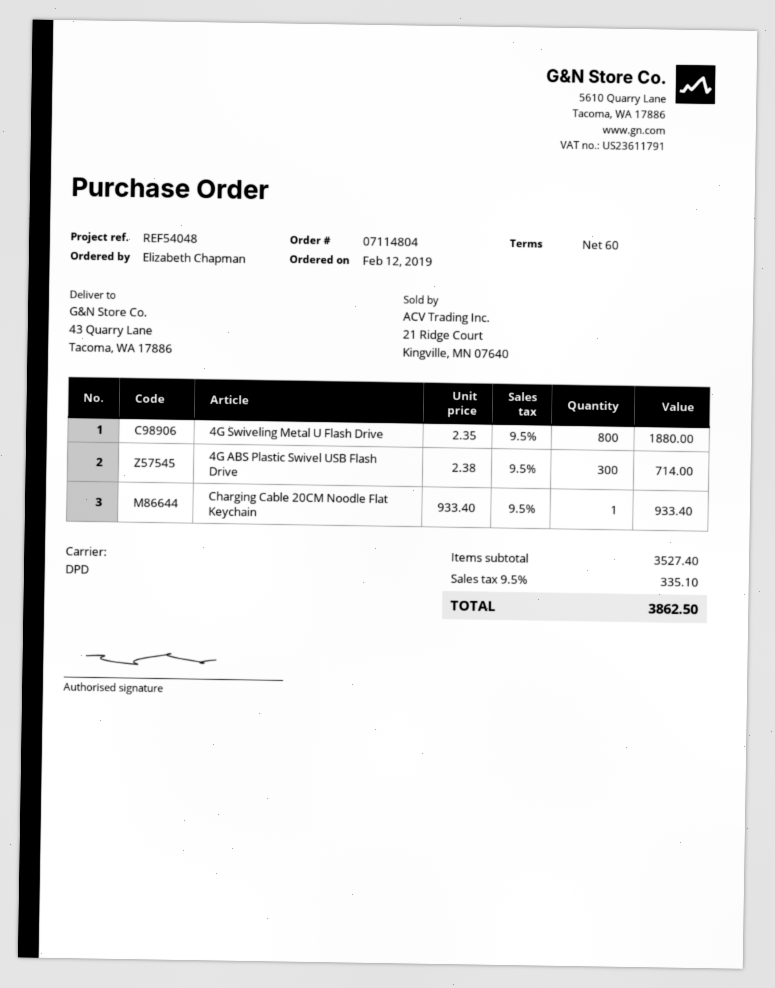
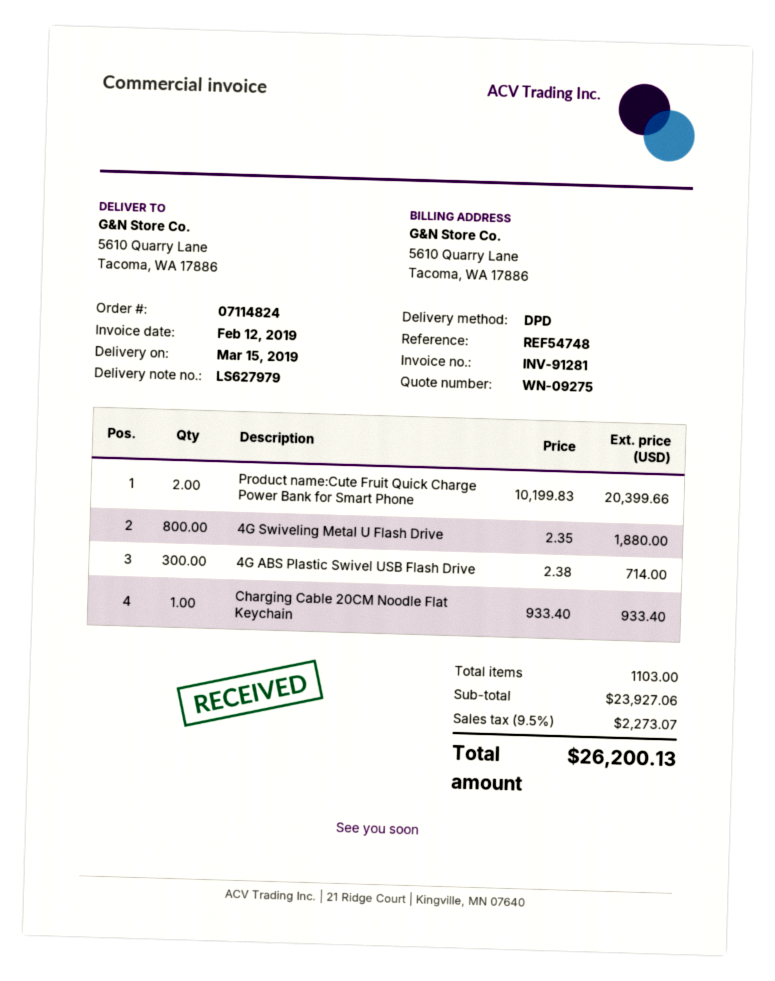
order number: 07114804 -> 07114824
reference: REF54048 -> REF54748
ship to: 43 Quarry Lane, Tacoma, WA 17886 -> 5610 Quarry Lane, Tacoma, WA 17886
Product name:Cute Fruit Quick Charge Power Bank for Smart Phone: none -> 2 x 10199.83 = 20399.66
subtotal: 3527.40 -> 23927.06
tax: 9.5% = 335.10 -> 9.5% = 2273.07
total: 3862.50 -> 26200.13

